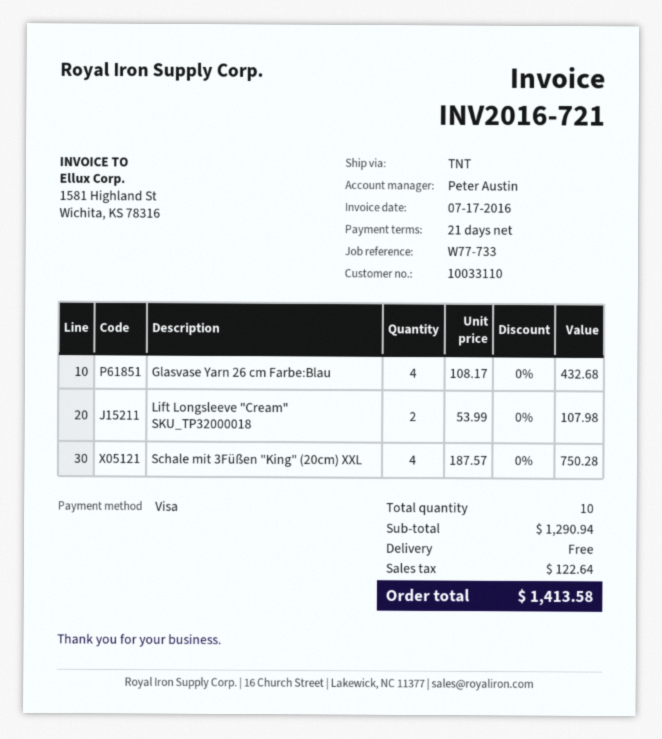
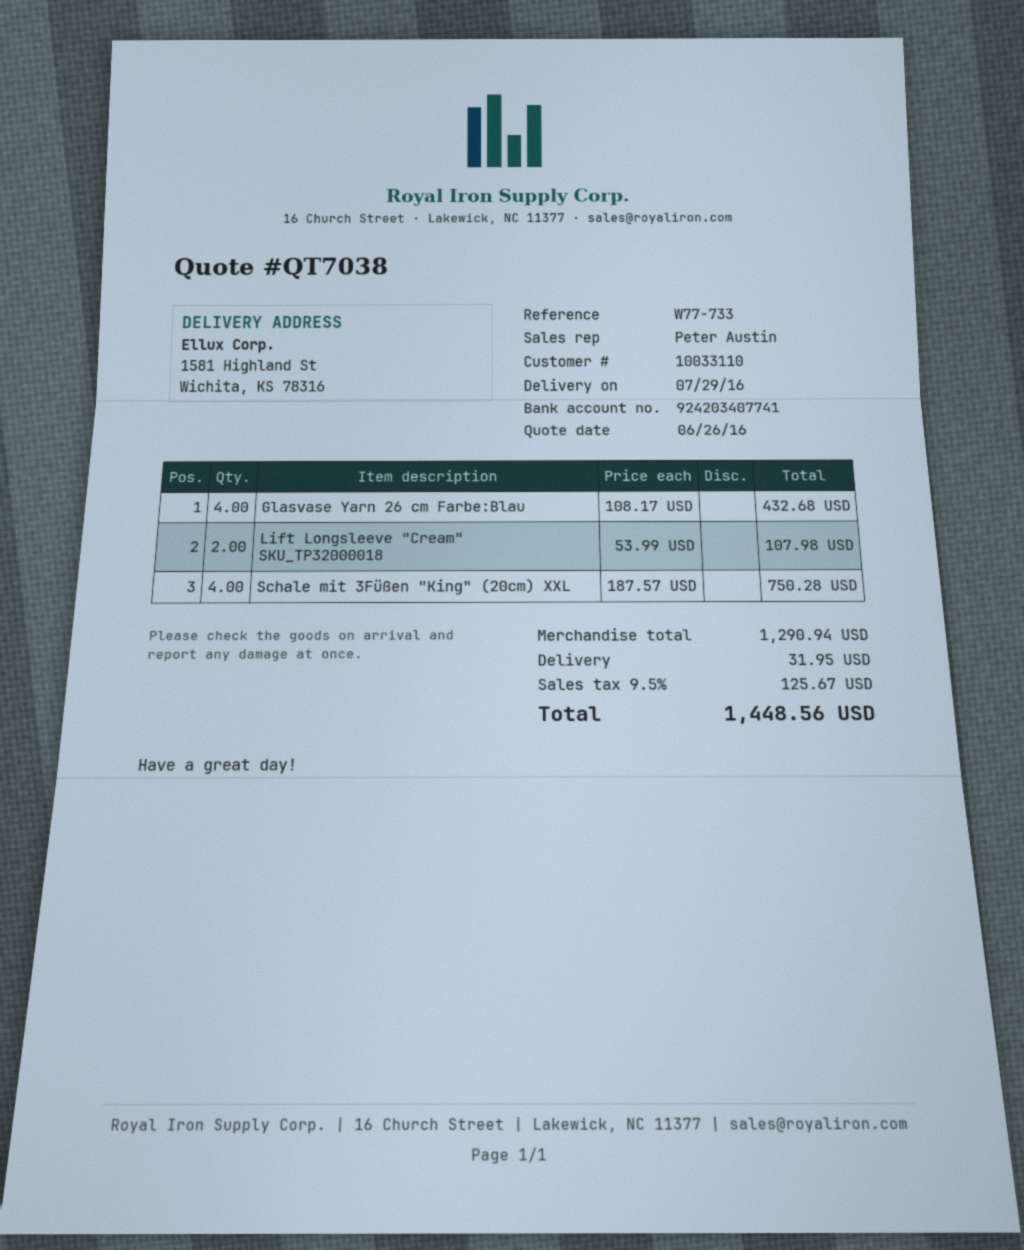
shipping: 0.00 -> 31.95
tax: 122.64 -> 125.67
total: 1413.58 -> 1448.56

